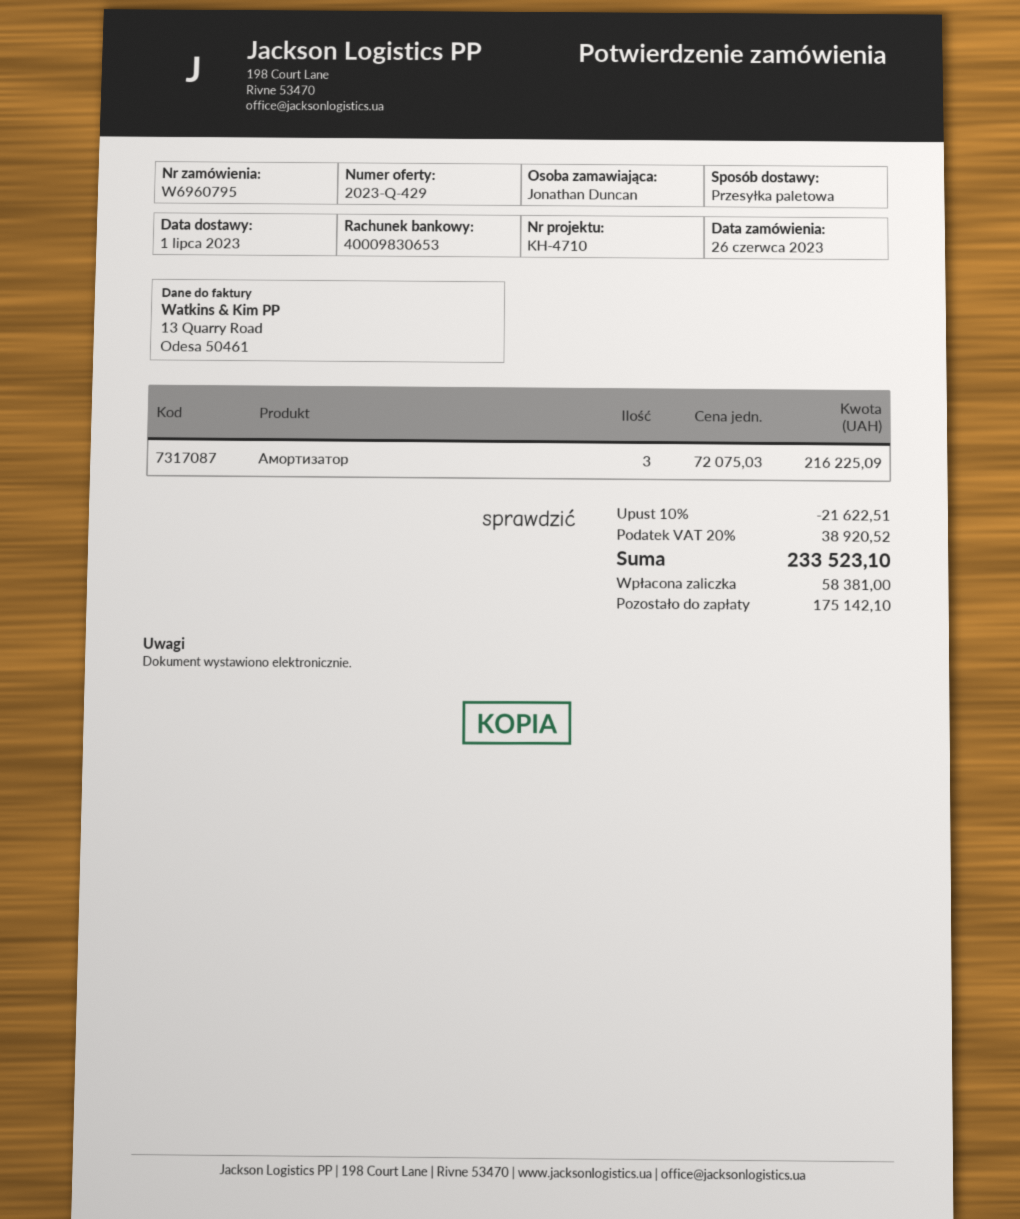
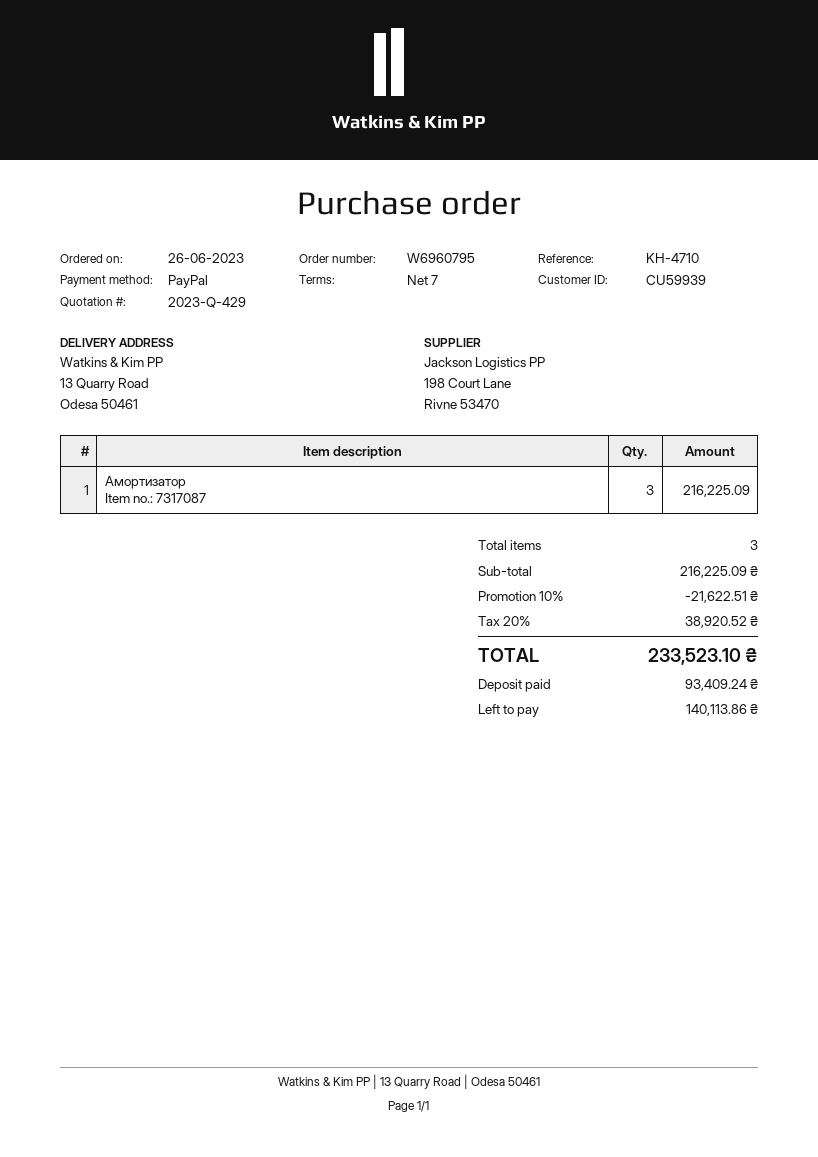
deposit: 58381.00 -> 93409.24
balance: 175142.10 -> 140113.86

